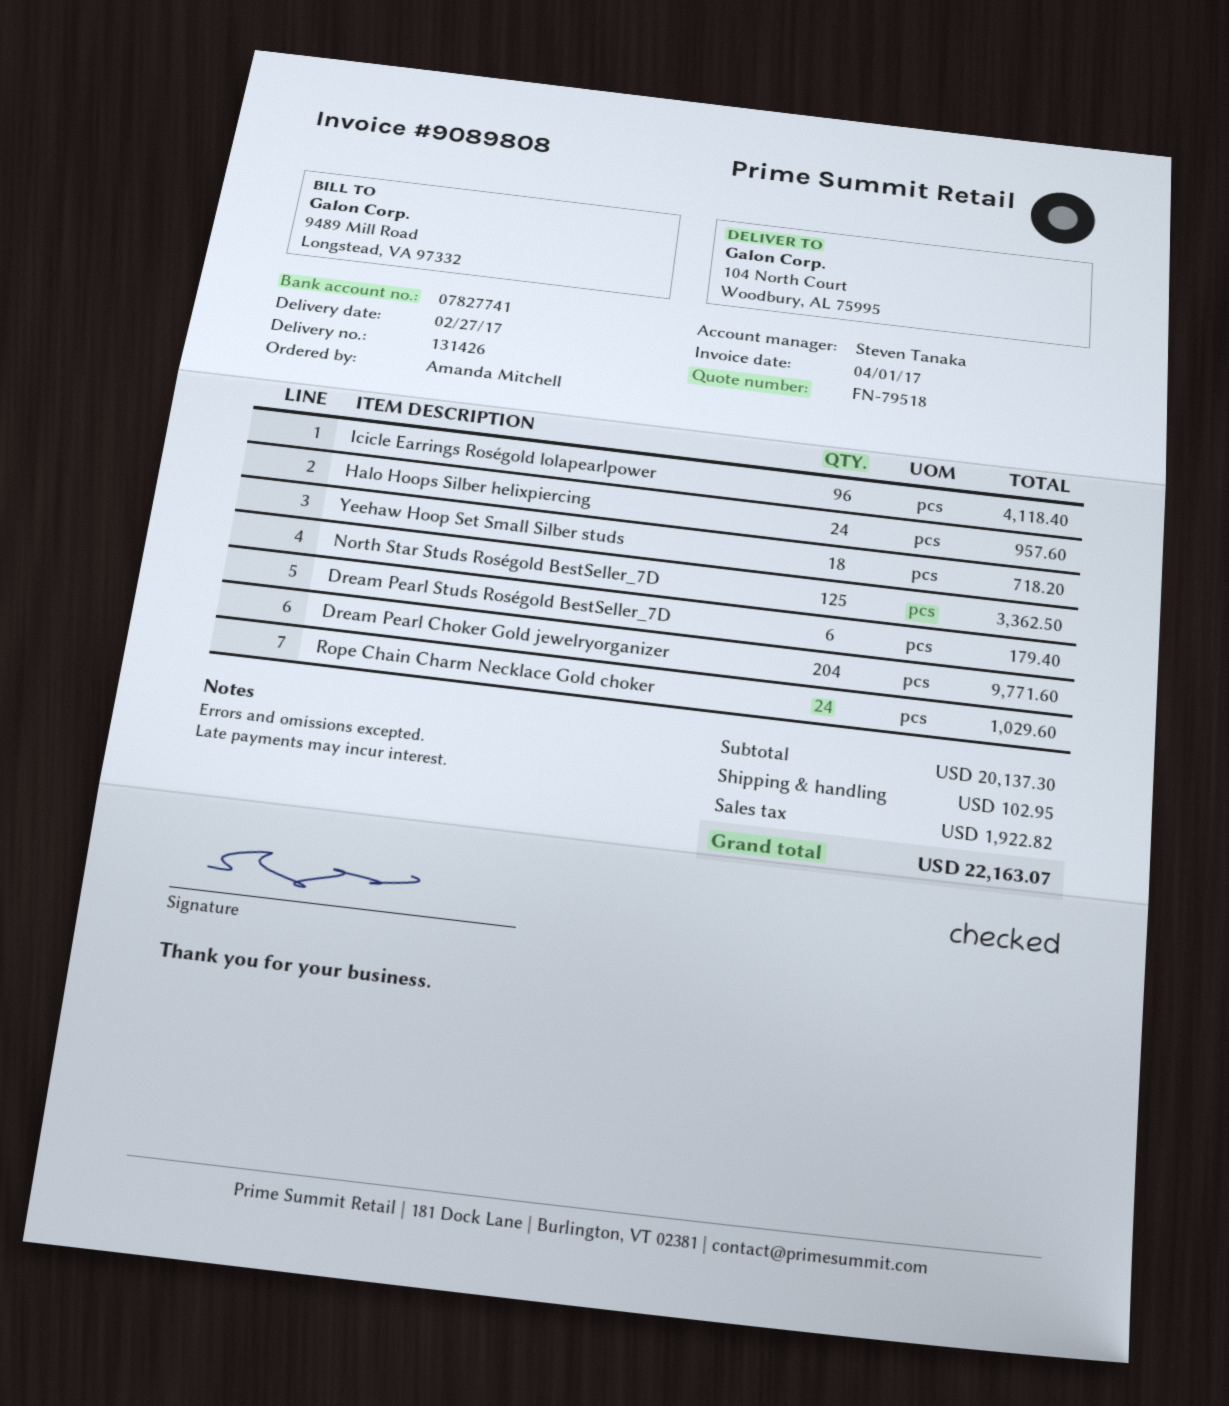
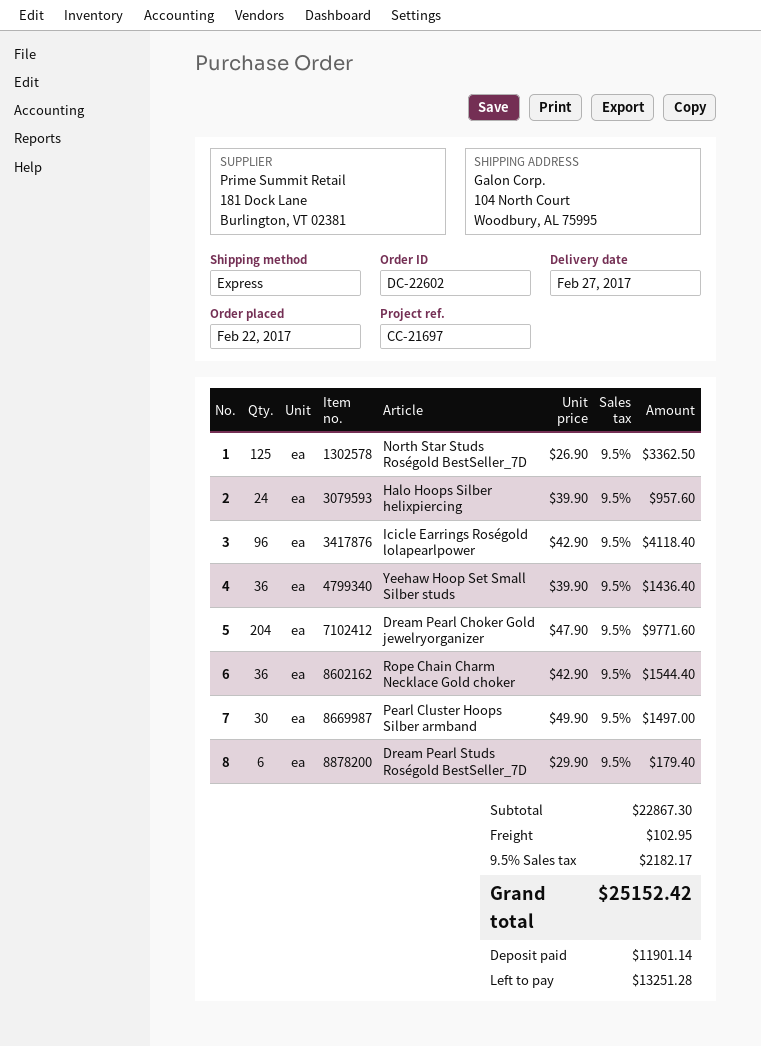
Yeehaw Hoop Set Small Silber studs: 18 for 718.20 -> 36 for 1436.40
Rope Chain Charm Necklace Gold choker: 24 for 1029.60 -> 36 for 1544.40
Pearl Cluster Hoops Silber armband: none -> 30 for 1497.00
subtotal: 20137.30 -> 22867.30
tax: 1922.82 -> 2182.17
total: 22163.07 -> 25152.42

